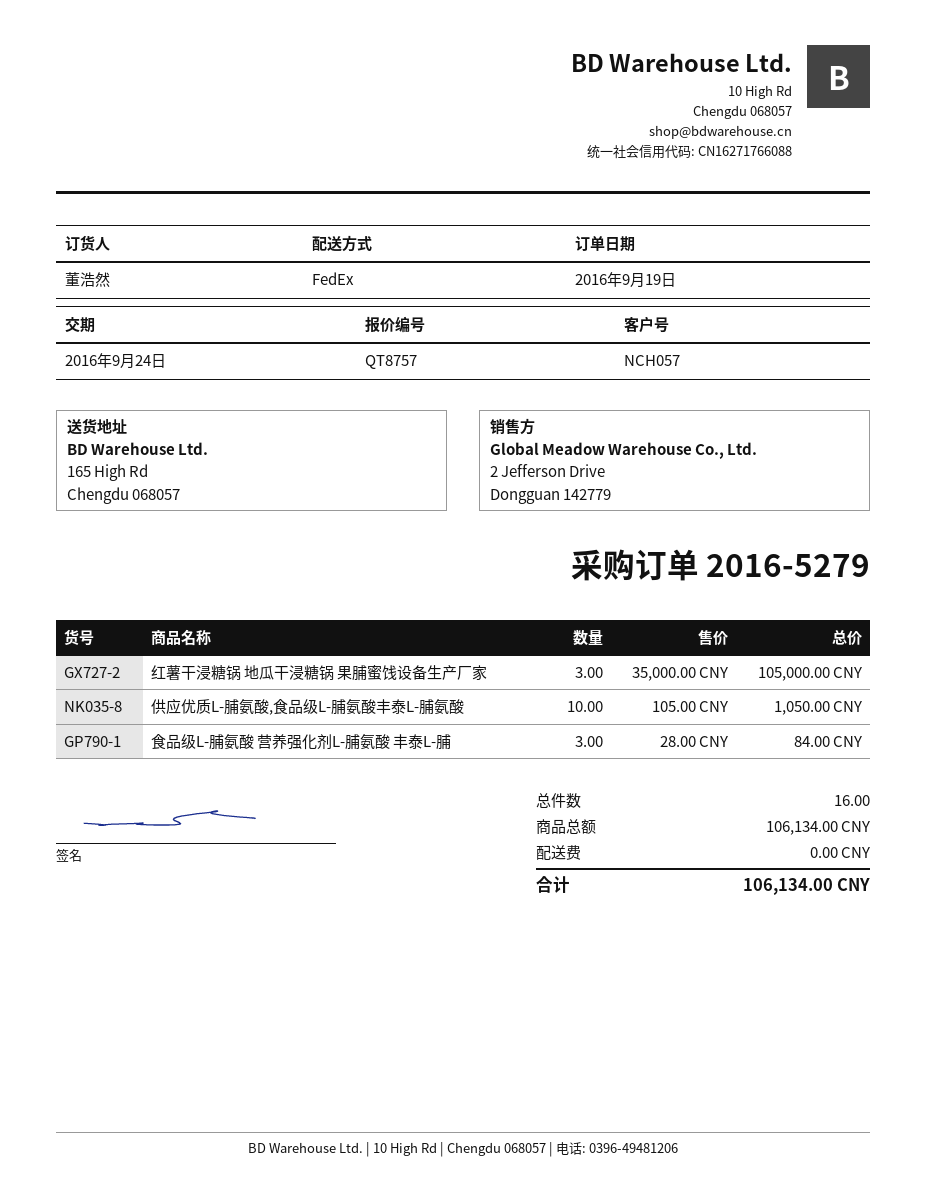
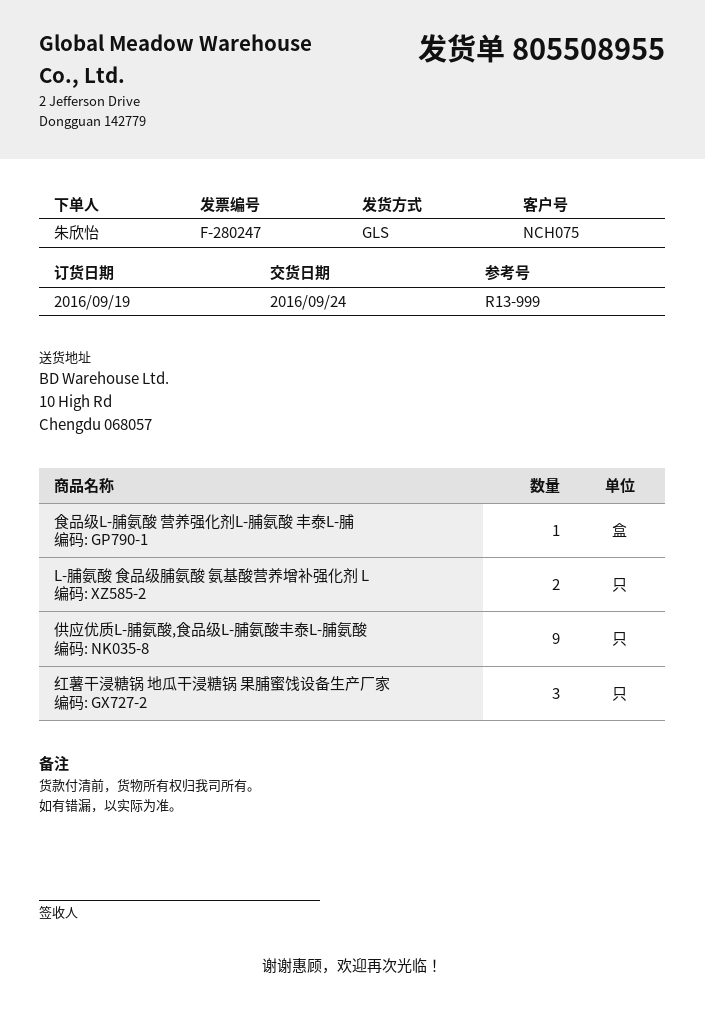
customer number: NCH057 -> NCH075
ordered by: 董浩然 -> 朱欣怡
shipping method: FedEx -> GLS
ship to: 165 High Rd, Chengdu 068057 -> 10 High Rd, Chengdu 068057
供应优质L-脯氨酸,食品级L-脯氨酸丰泰L-脯氨酸: 10 -> 9
食品级L-脯氨酸 营养强化剂L-脯氨酸 丰泰L-脯: 3 -> 1
L-脯氨酸 食品级脯氨酸 氨基酸营养增补强化剂 L: none -> 2

